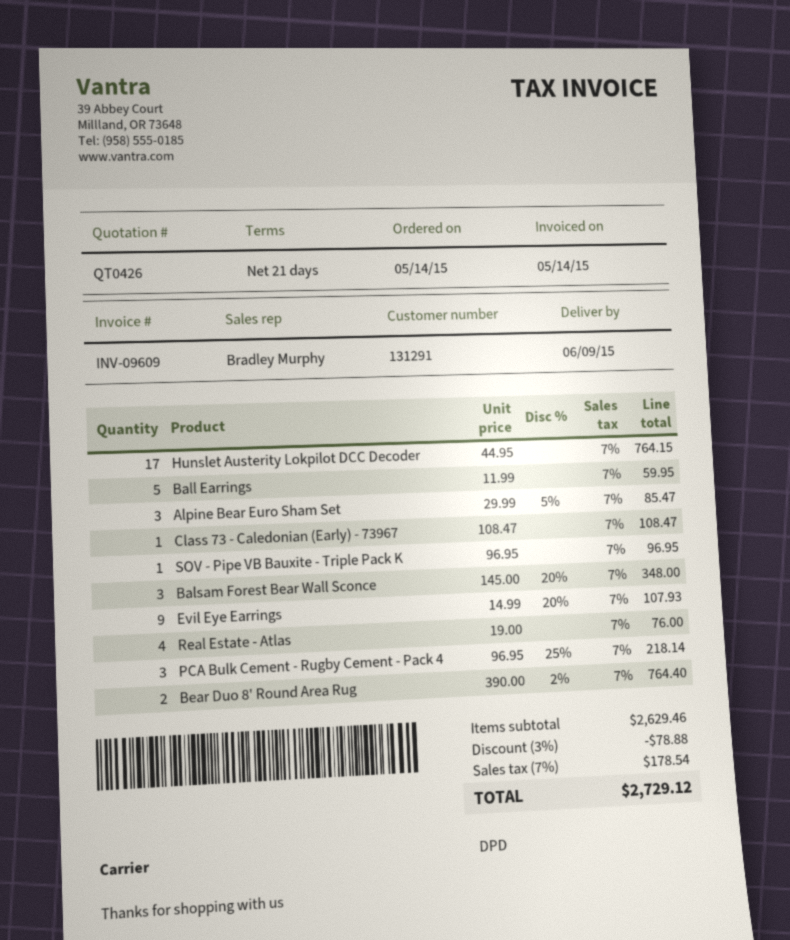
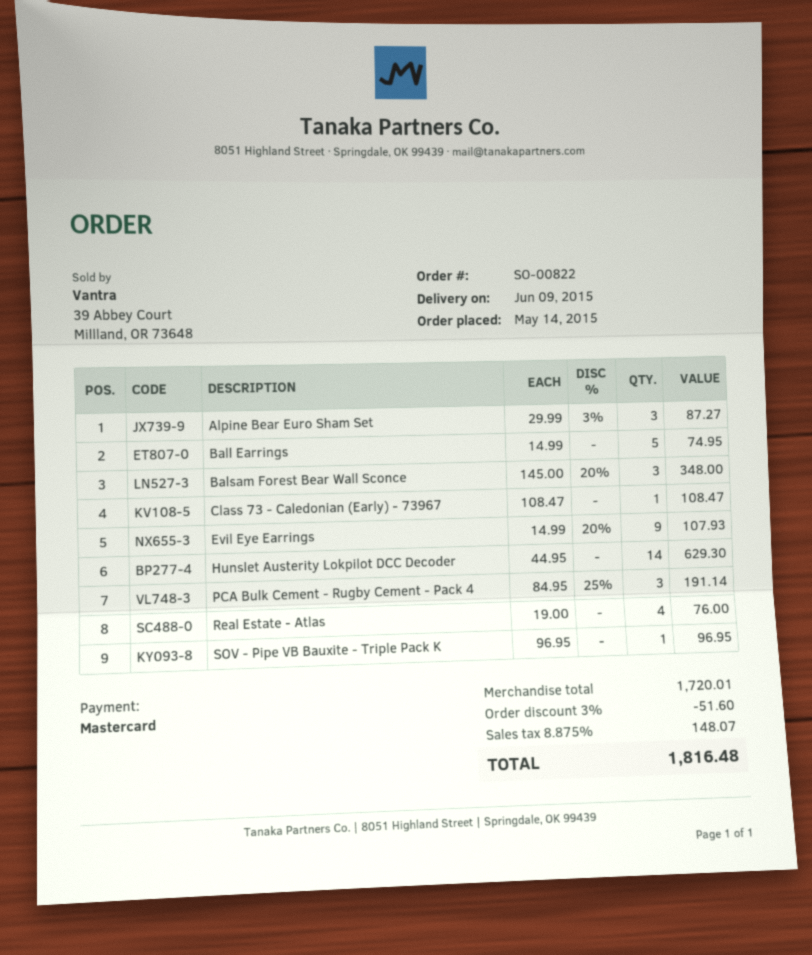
Hunslet Austerity Lokpilot DCC Decoder: 17 x 44.95 = 764.15 -> 14 x 44.95 = 629.30
Ball Earrings: 5 x 11.99 = 59.95 -> 5 x 14.99 = 74.95
Alpine Bear Euro Sham Set: 3 x 29.99 - 5% = 85.47 -> 3 x 29.99 - 3% = 87.27
PCA Bulk Cement - Rugby Cement - Pack 4: 3 x 96.95 - 25% = 218.14 -> 3 x 84.95 - 25% = 191.14
Bear Duo 8' Round Area Rug: 2 x 390.00 - 2% = 764.40 -> none
subtotal: 2629.46 -> 1720.01
discount: 3% = 78.88 -> 3% = 51.60
tax: 7% = 178.54 -> 8.875% = 148.07
total: 2729.12 -> 1816.48

